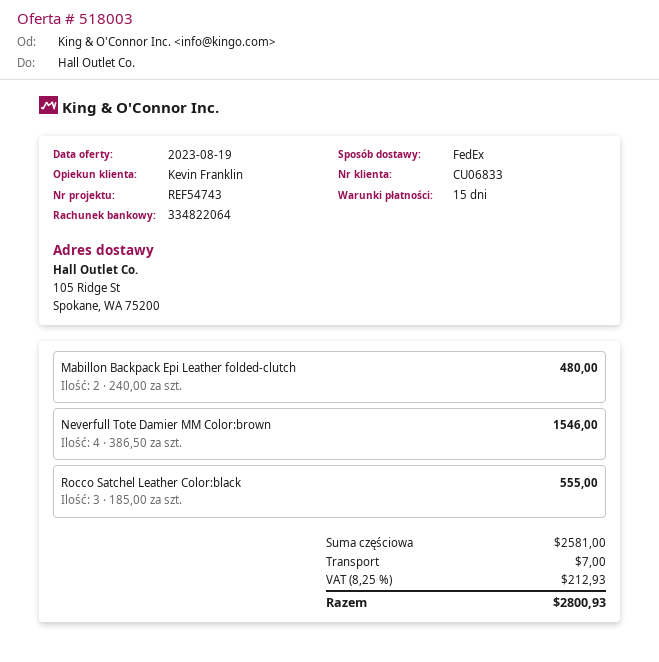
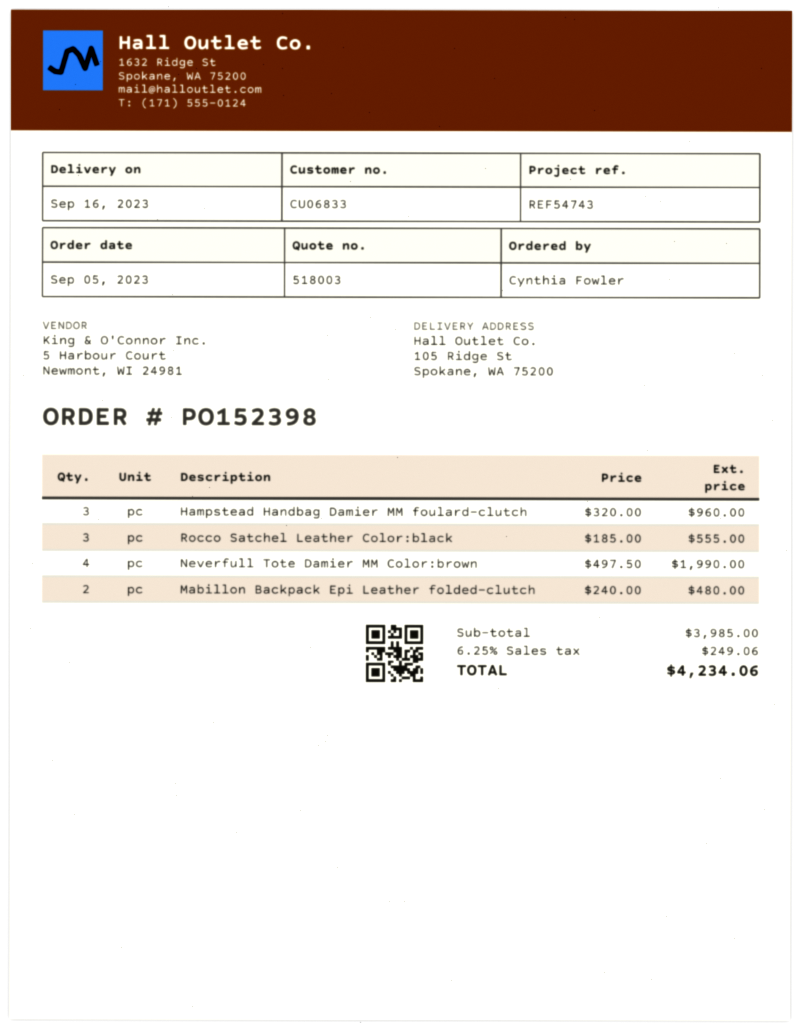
Neverfull Tote Damier MM Color:brown: 4 x 386.50 = 1546.00 -> 4 x 497.50 = 1990.00
Hampstead Handbag Damier MM foulard-clutch: none -> 3 x 320.00 = 960.00
subtotal: 2581.00 -> 3985.00
shipping: 7.00 -> none
tax: 8.25% = 212.93 -> 6.25% = 249.06
total: 2800.93 -> 4234.06

